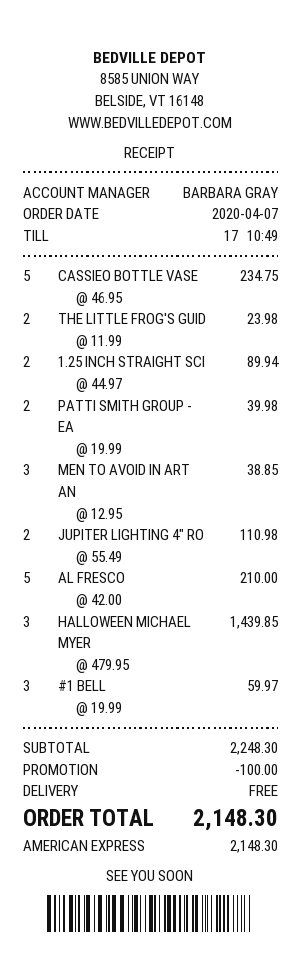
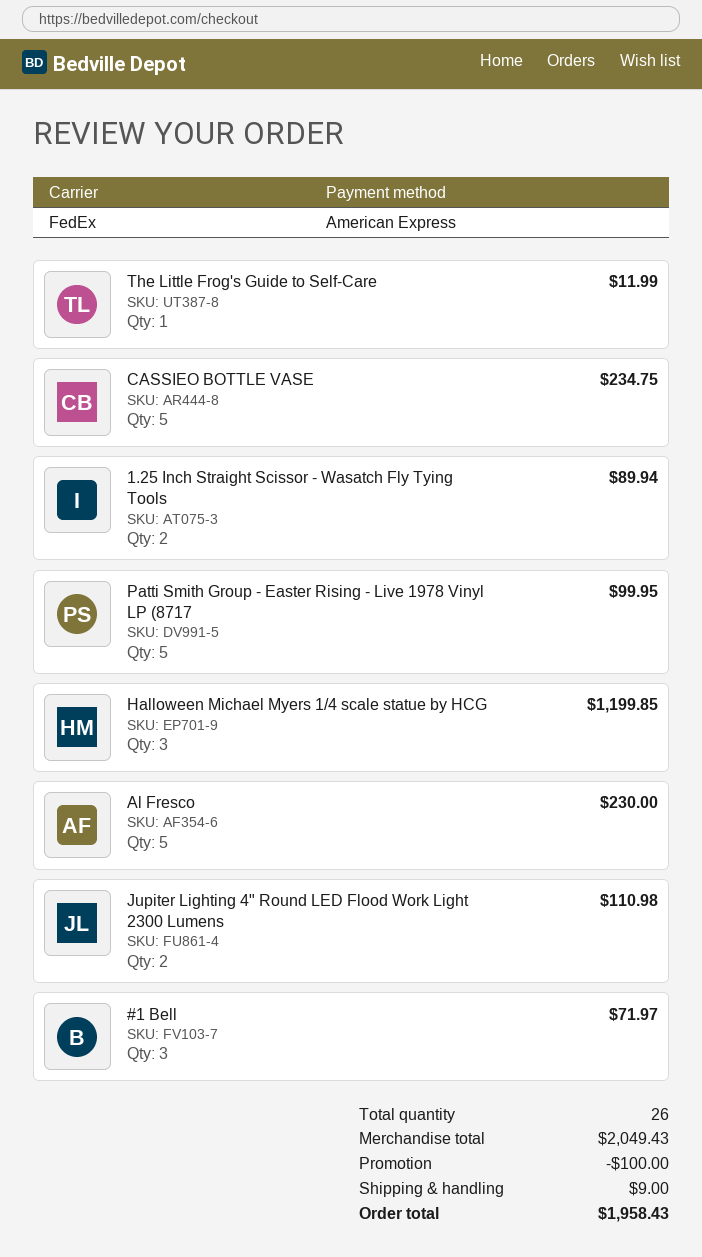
THE LITTLE FROG'S GUID: 2 for 23.98 -> 1 for 11.99
PATTI SMITH GROUP - EA: 2 for 39.98 -> 5 for 99.95
MEN TO AVOID IN ART AN: 3 for 38.85 -> none
AL FRESCO: 5 for 210.00 -> 5 for 230.00
HALLOWEEN MICHAEL MYER: 3 for 1439.85 -> 3 for 1199.85
#1 BELL: 3 for 59.97 -> 3 for 71.97
subtotal: 2248.30 -> 2049.43
shipping: 0.00 -> 9.00
total: 2148.30 -> 1958.43

